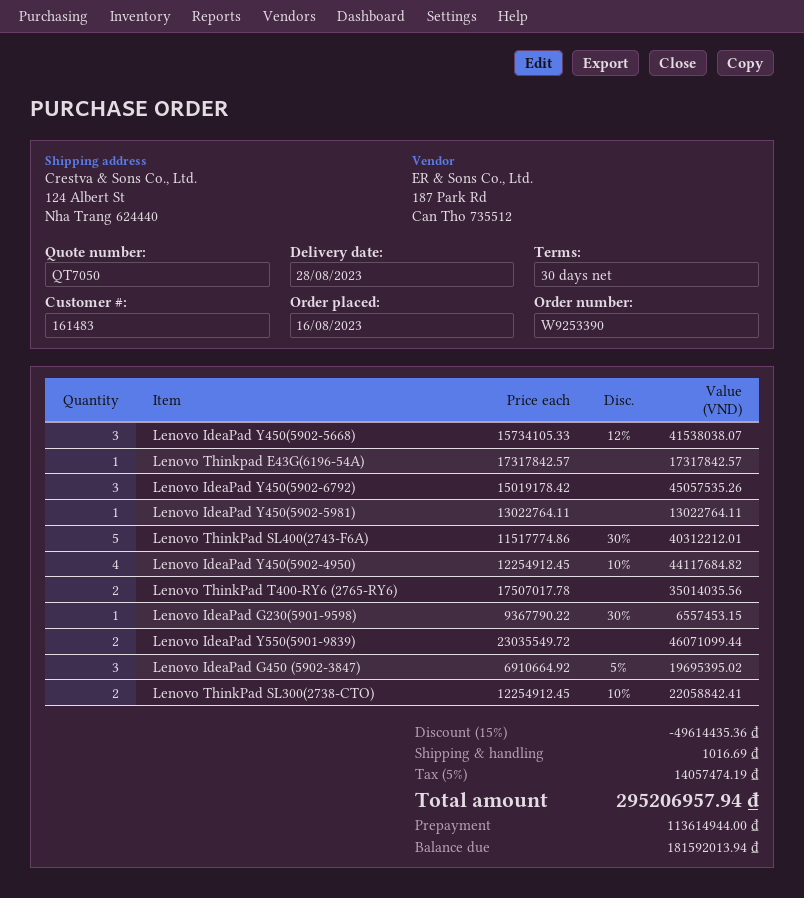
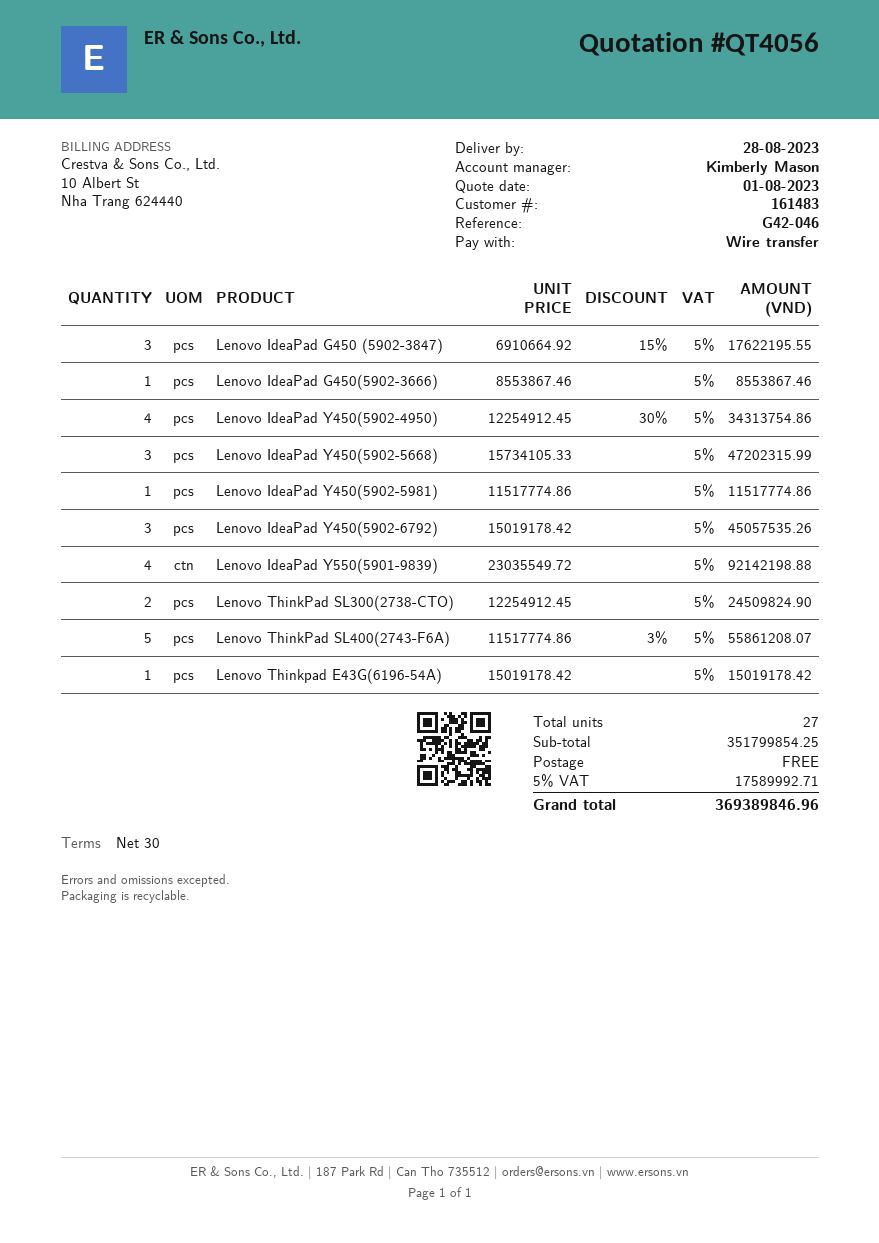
quote number: QT7050 -> QT4056
Lenovo IdeaPad Y450(5902-5668): 3 x 15734105.33 - 12% = 41538038.07 -> 3 x 15734105.33 = 47202315.99
Lenovo Thinkpad E43G(6196-54A): 1 x 17317842.57 = 17317842.57 -> 1 x 15019178.42 = 15019178.42
Lenovo IdeaPad Y450(5902-5981): 1 x 13022764.11 = 13022764.11 -> 1 x 11517774.86 = 11517774.86
Lenovo ThinkPad SL400(2743-F6A): 5 x 11517774.86 - 30% = 40312212.01 -> 5 x 11517774.86 - 3% = 55861208.07
Lenovo IdeaPad Y450(5902-4950): 4 x 12254912.45 - 10% = 44117684.82 -> 4 x 12254912.45 - 30% = 34313754.86
Lenovo ThinkPad T400-RY6 (2765-RY6): 2 x 17507017.78 = 35014035.56 -> none
Lenovo IdeaPad G230(5901-9598): 1 x 9367790.22 - 30% = 6557453.15 -> none
Lenovo IdeaPad Y550(5901-9839): 2 x 23035549.72 = 46071099.44 -> 4 x 23035549.72 = 92142198.88
Lenovo IdeaPad G450 (5902-3847): 3 x 6910664.92 - 5% = 19695395.02 -> 3 x 6910664.92 - 15% = 17622195.55
Lenovo ThinkPad SL300(2738-CTO): 2 x 12254912.45 - 10% = 22058842.41 -> 2 x 12254912.45 = 24509824.90
Lenovo IdeaPad G450(5902-3666): none -> 1 x 8553867.46 = 8553867.46
discount: 15% = 49614435.36 -> none
shipping: 1016.69 -> 0.00
tax: 5% = 14057474.19 -> 5% = 17589992.71
total: 295206957.94 -> 369389846.96

